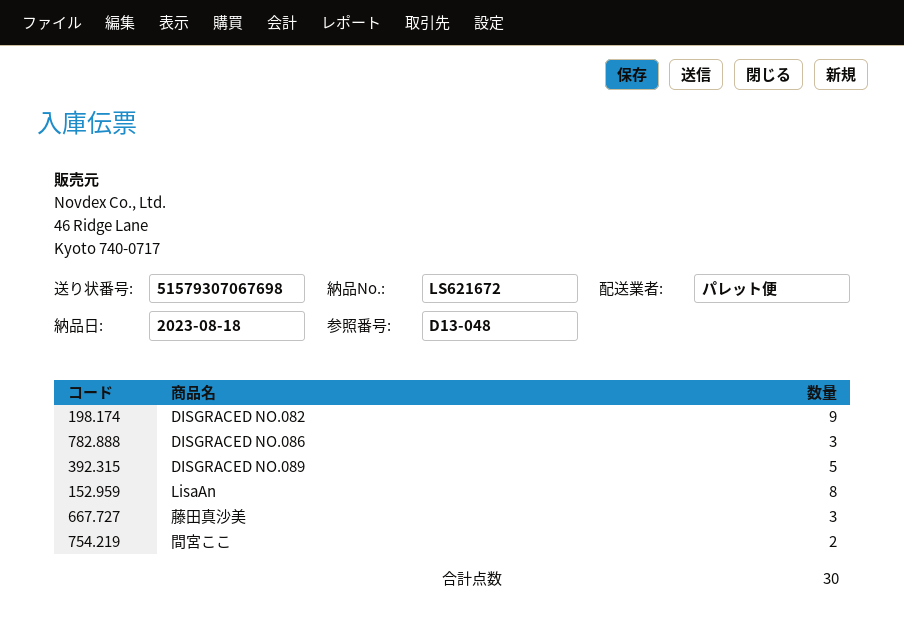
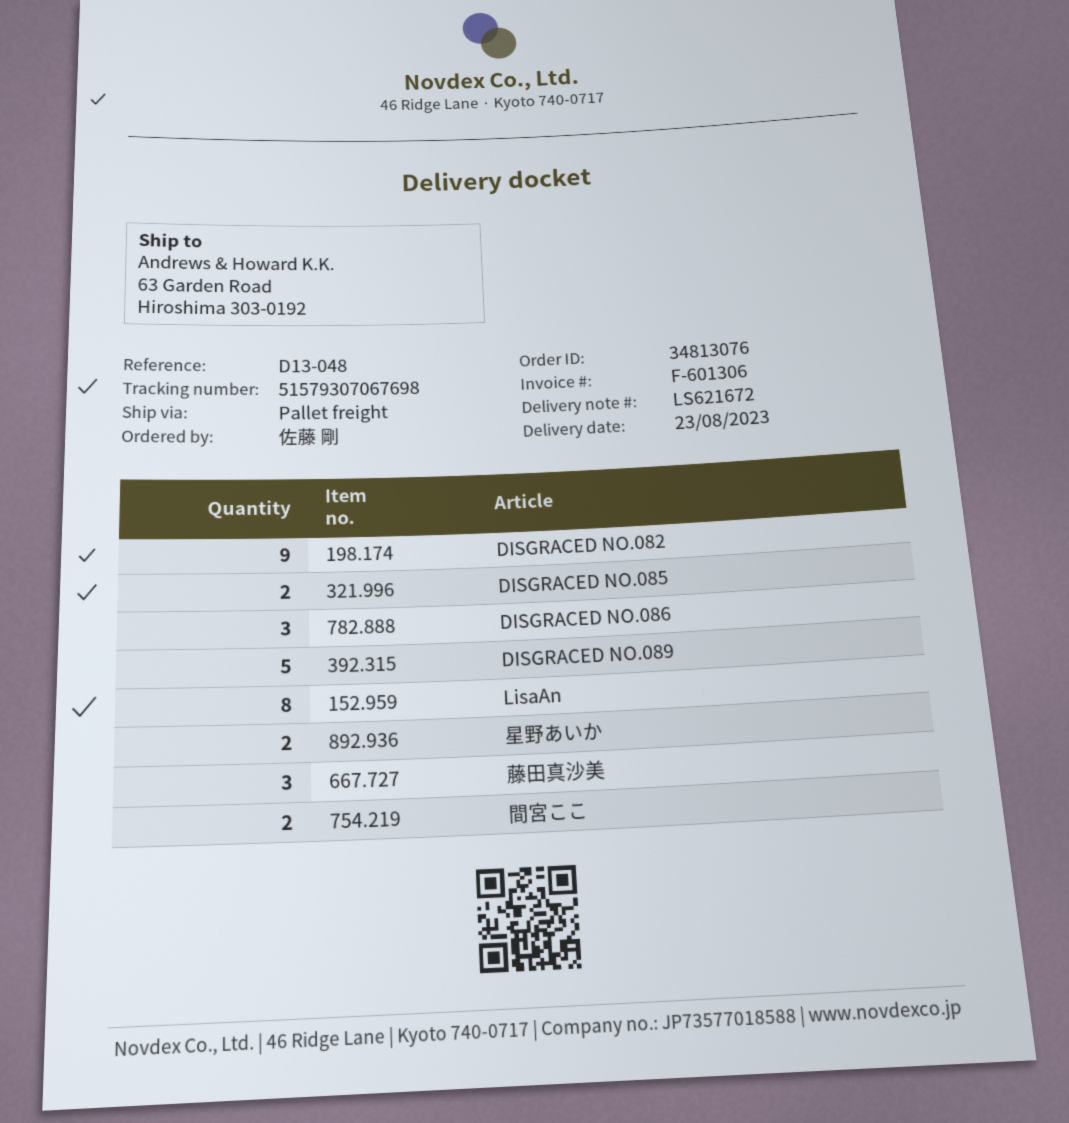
delivery date: 2023-08-18 -> 2023-08-23
DISGRACED NO.085: none -> 2
星野あいか: none -> 2

